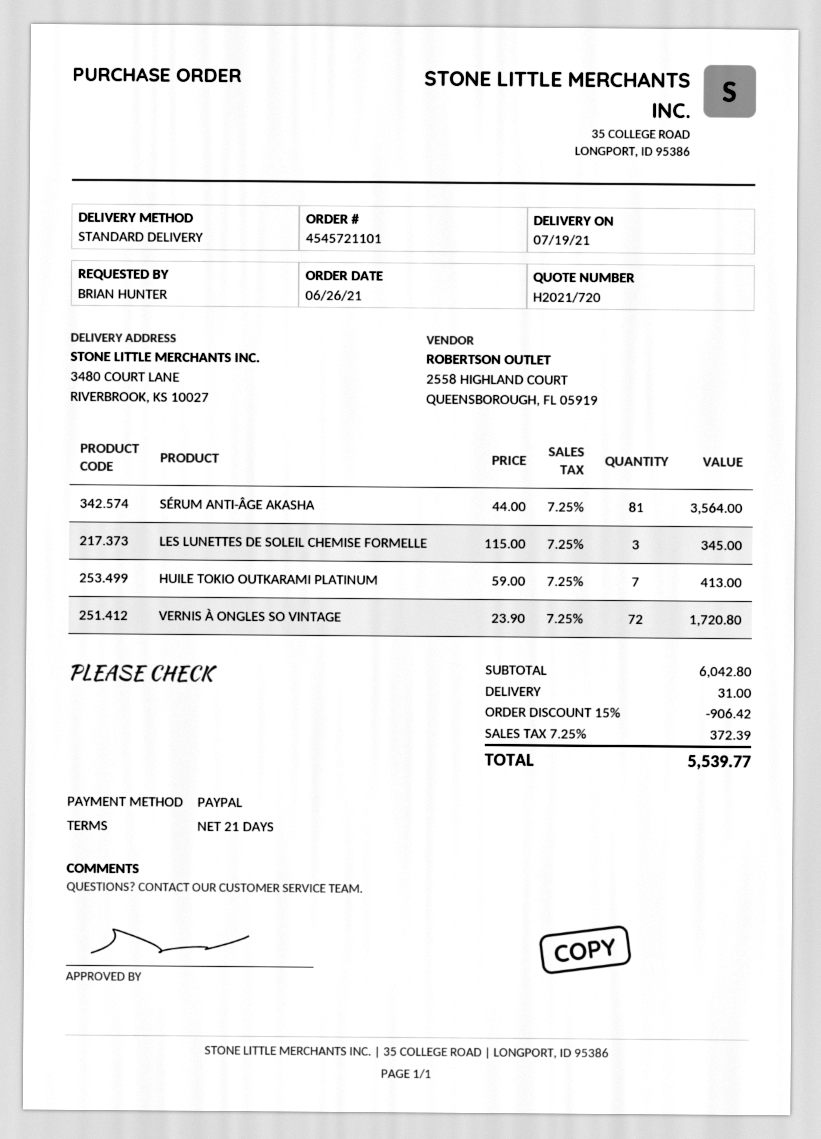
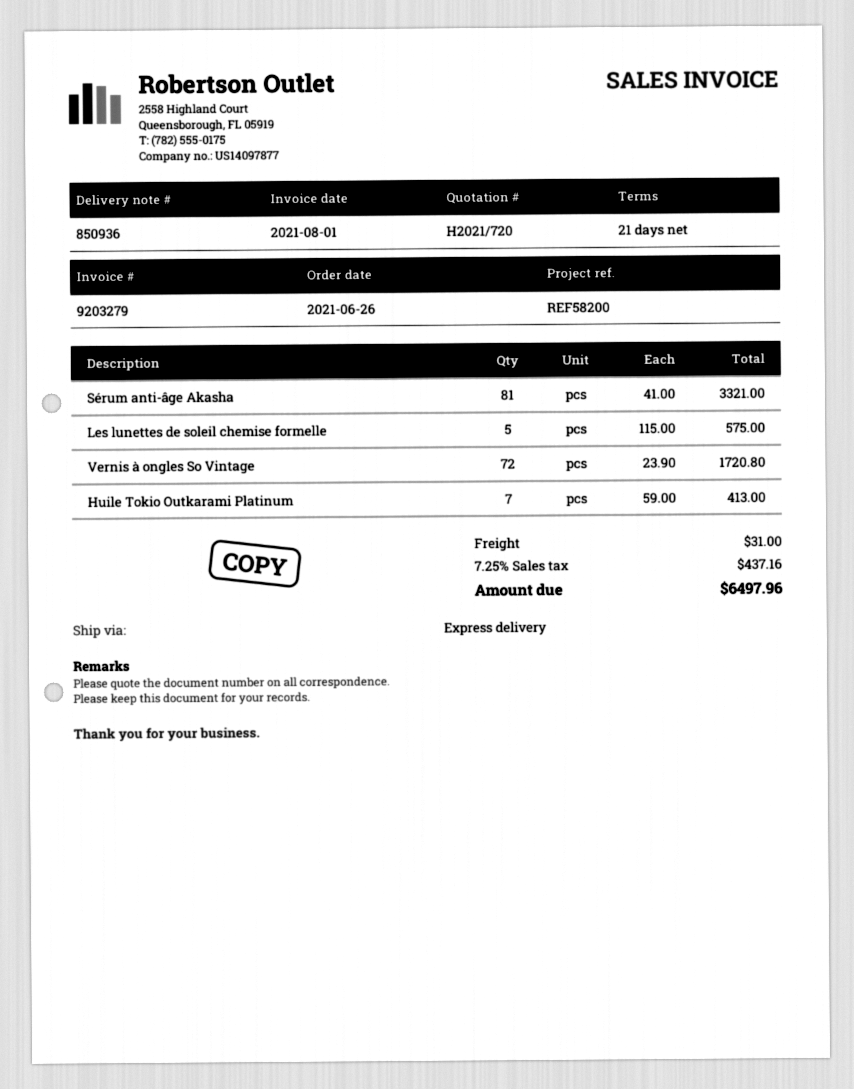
shipping method: standard -> express
SÉRUM ANTI-ÂGE AKASHA: 81 x 44.00 = 3564.00 -> 81 x 41.00 = 3321.00
LES LUNETTES DE SOLEIL CHEMISE FORMELLE: 3 x 115.00 = 345.00 -> 5 x 115.00 = 575.00
discount: 15% = 906.42 -> none
tax: 7.25% = 372.39 -> 7.25% = 437.16
total: 5539.77 -> 6497.96

